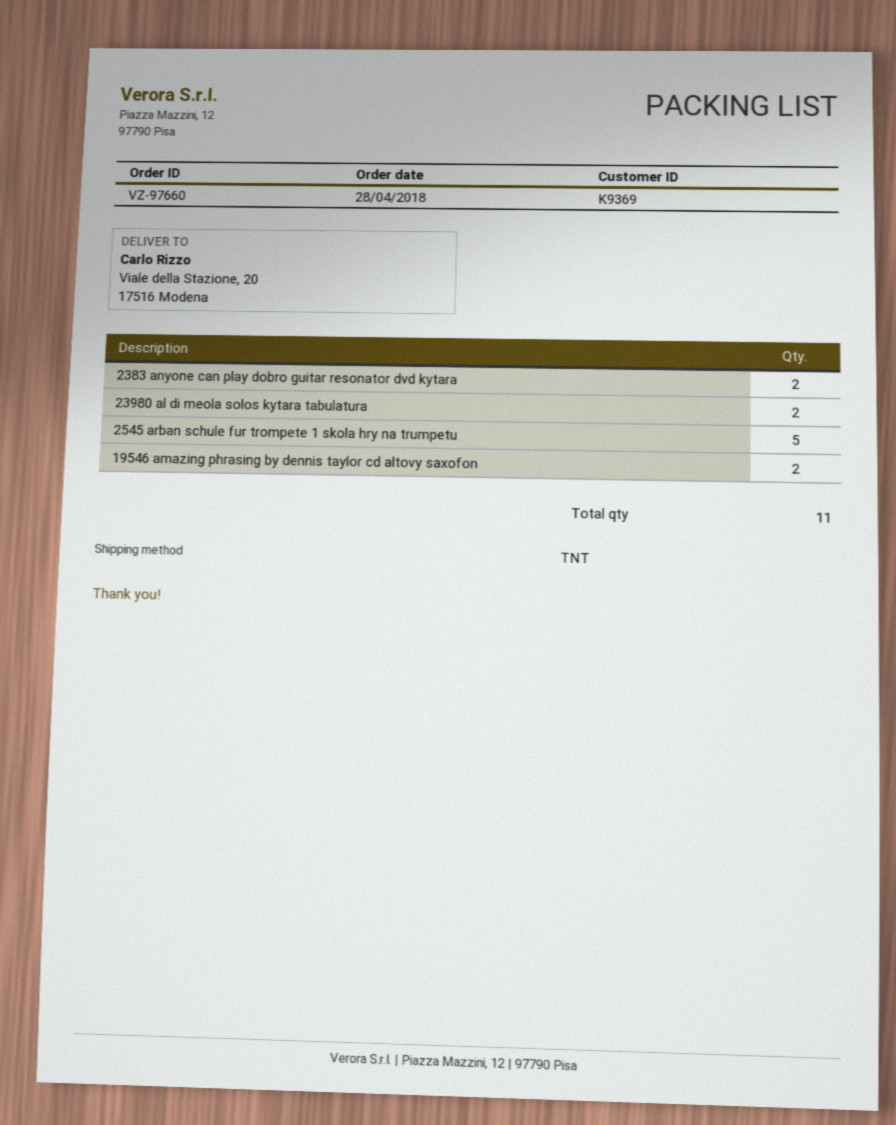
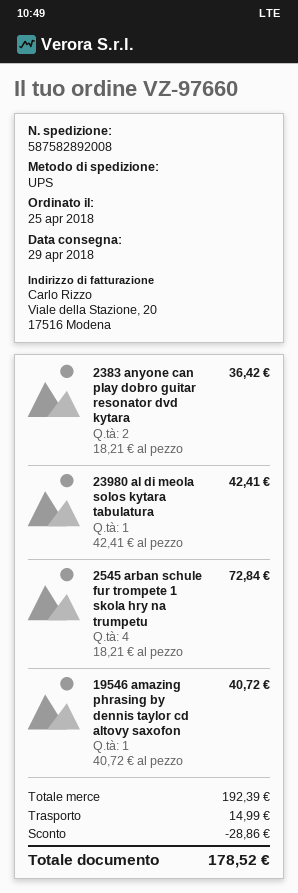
order date: 2018-04-28 -> 2018-04-25
shipping method: TNT -> UPS
23980 al di meola solos kytara tabulatura: 2 -> 1
2545 arban schule fur trompete 1 skola hry na trumpetu: 5 -> 4
19546 amazing phrasing by dennis taylor cd altovy saxofon: 2 -> 1

